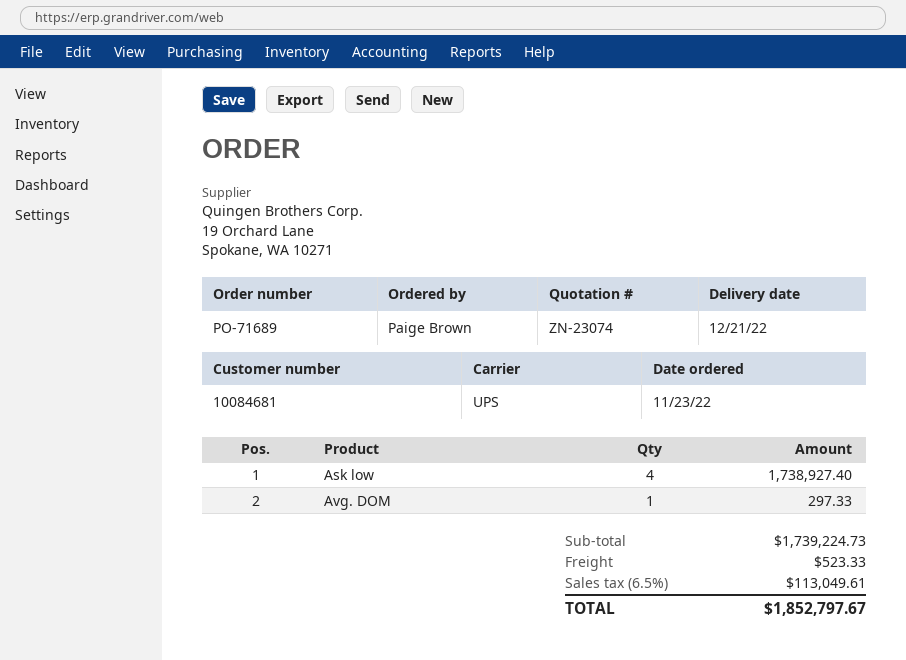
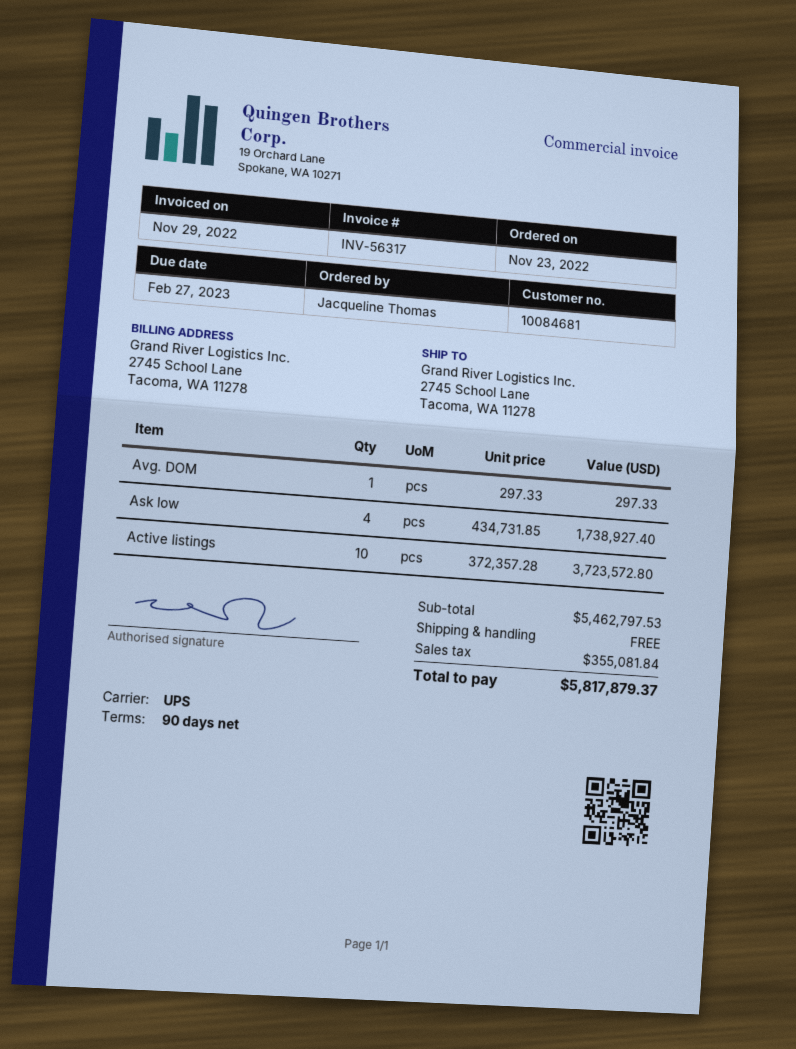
ordered by: Paige Brown -> Jacqueline Thomas
Active listings: none -> 10 for 3723572.80
subtotal: 1739224.73 -> 5462797.53
shipping: 523.33 -> 0.00
tax: 113049.61 -> 355081.84
total: 1852797.67 -> 5817879.37

